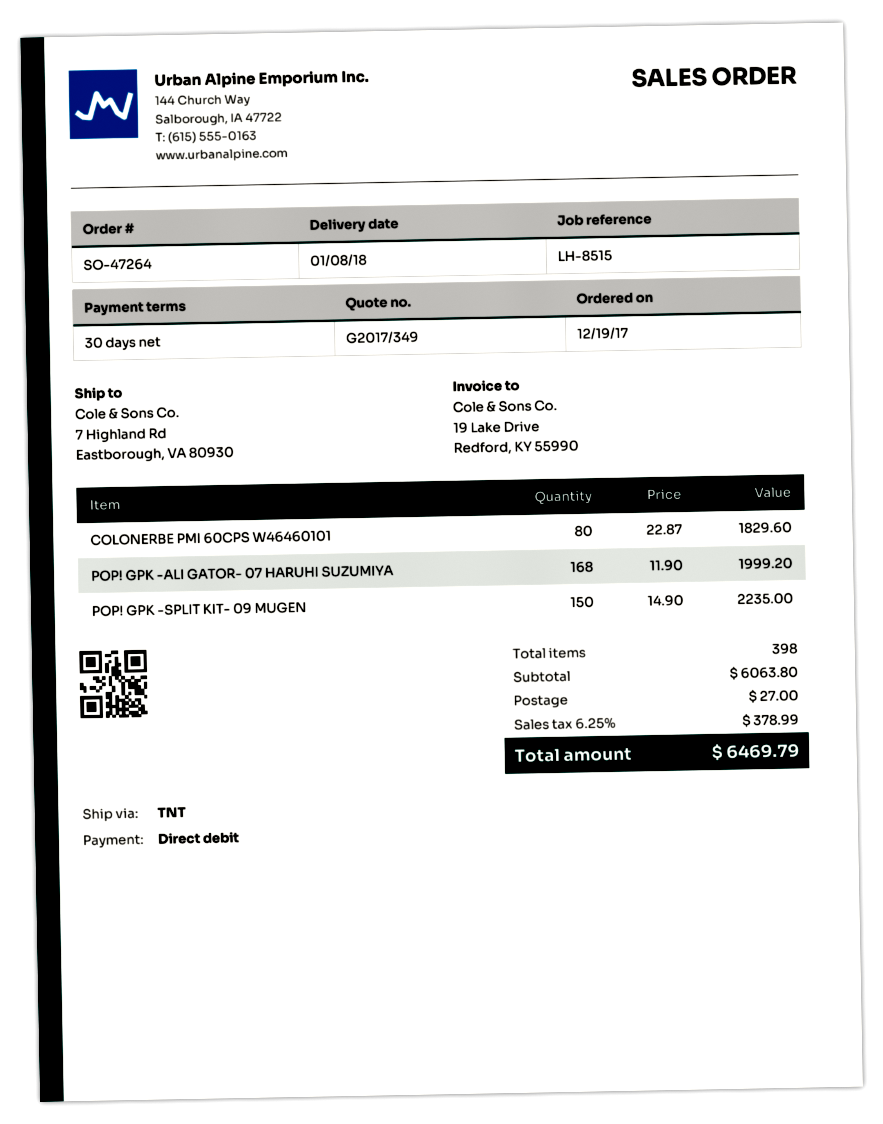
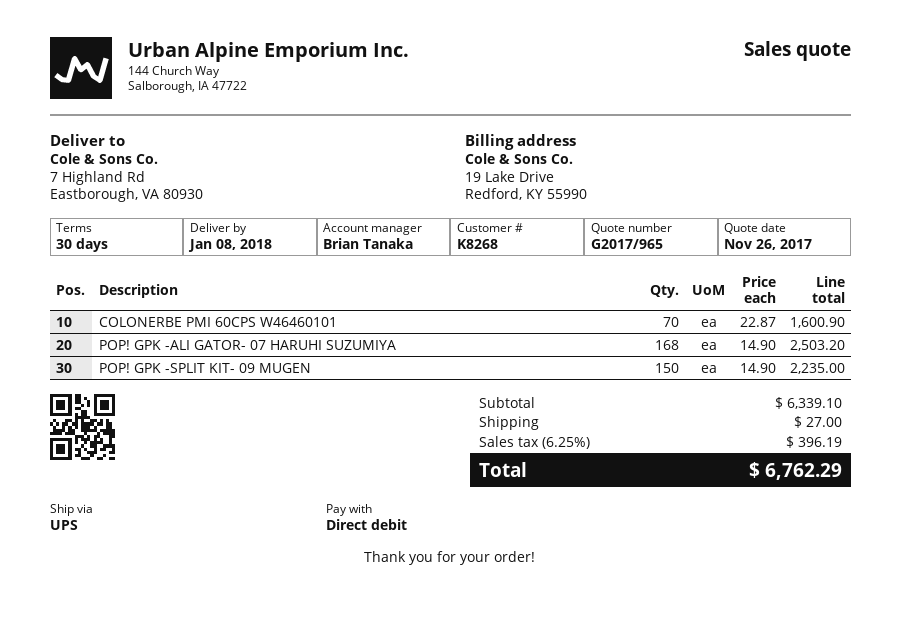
quote number: G2017/349 -> G2017/965
shipping method: TNT -> UPS
COLONERBE PMI 60CPS W46460101: 80 x 22.87 = 1829.60 -> 70 x 22.87 = 1600.90
POP! GPK -ALI GATOR- 07 HARUHI SUZUMIYA: 168 x 11.90 = 1999.20 -> 168 x 14.90 = 2503.20
subtotal: 6063.80 -> 6339.10
tax: 6.25% = 378.99 -> 6.25% = 396.19
total: 6469.79 -> 6762.29

